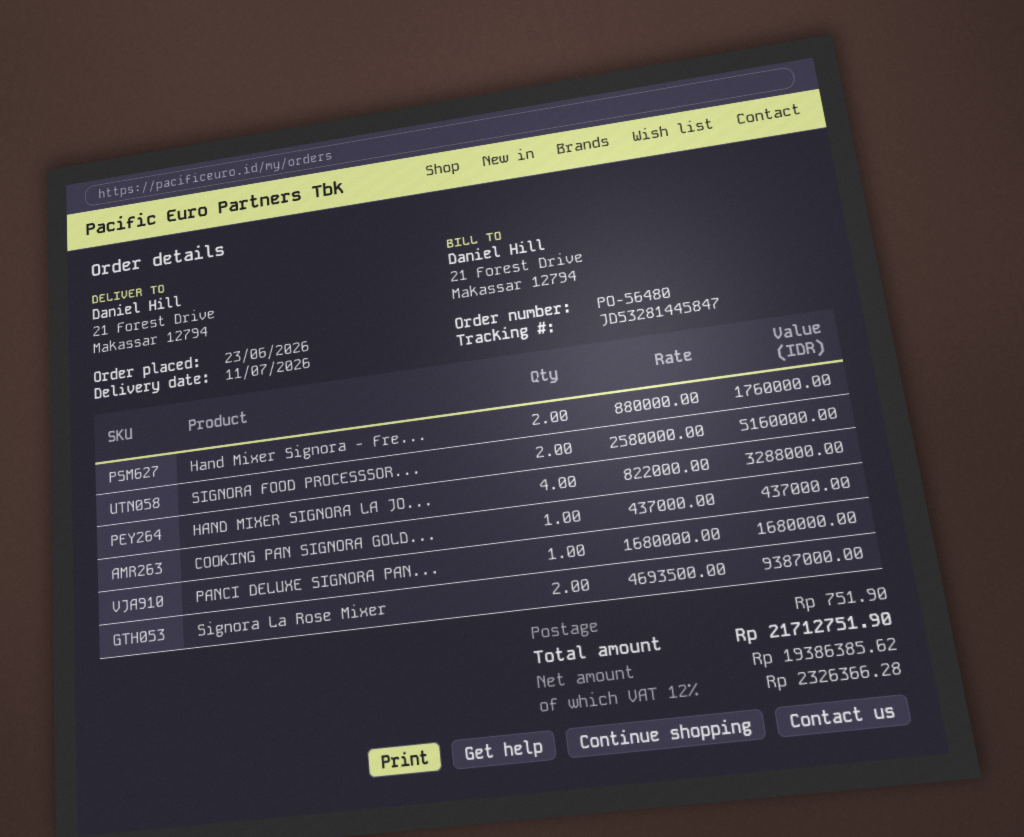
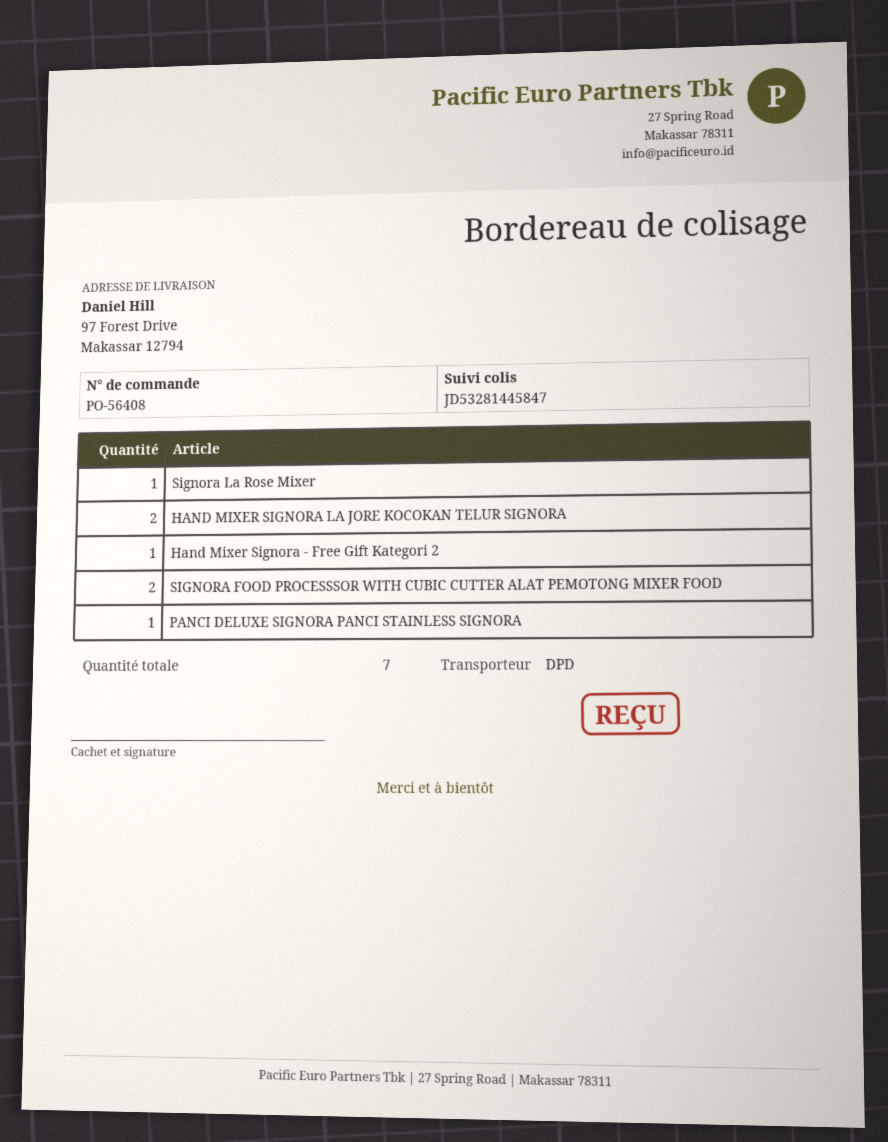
order number: PO-56480 -> PO-56408
ship to: 21 Forest Drive, Makassar 12794 -> 97 Forest Drive, Makassar 12794
Hand Mixer Signora - Fre...: 2 -> 1
HAND MIXER SIGNORA LA JO...: 4 -> 2
COOKING PAN SIGNORA GOLD...: 1 -> none
Signora La Rose Mixer: 2 -> 1

